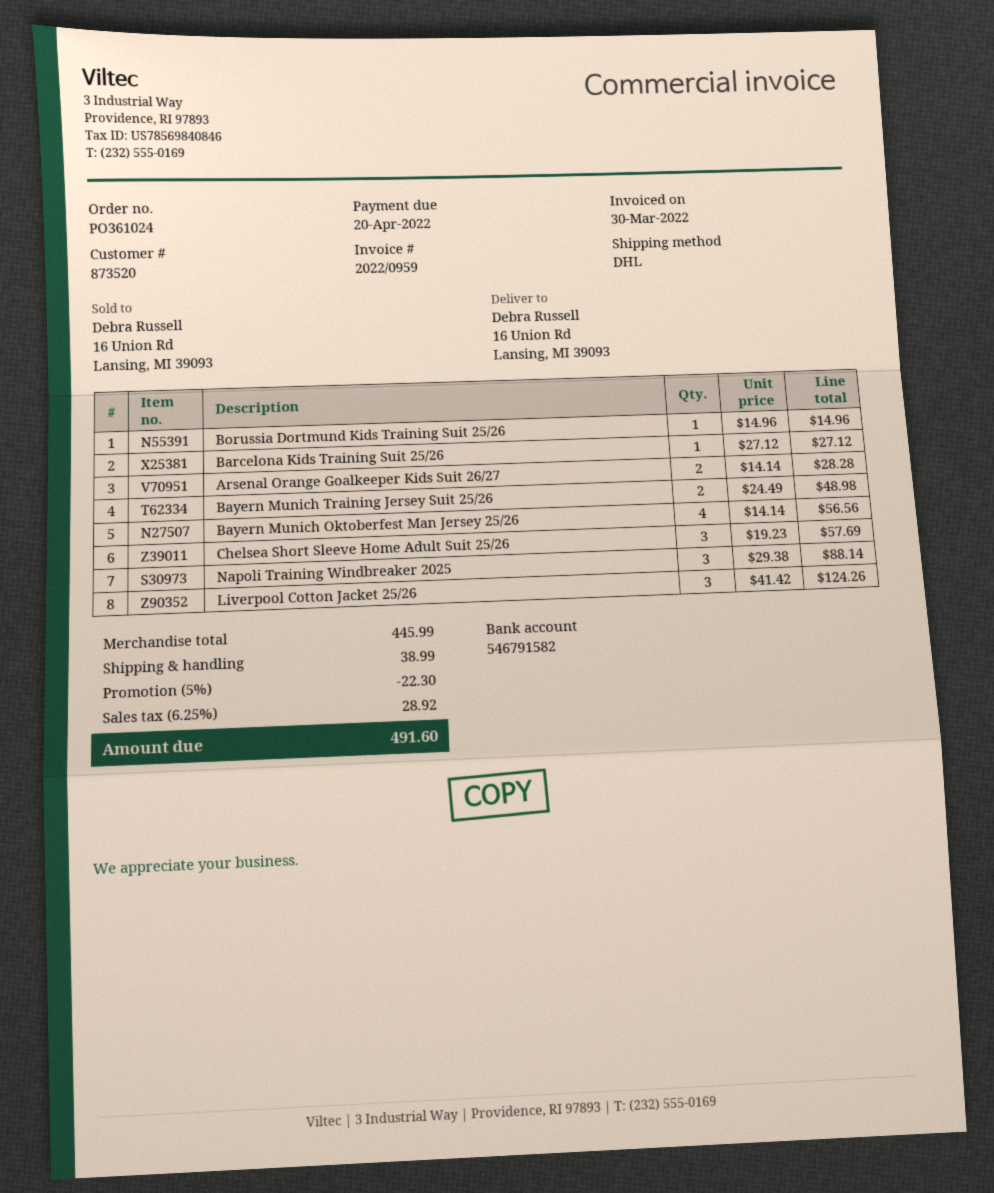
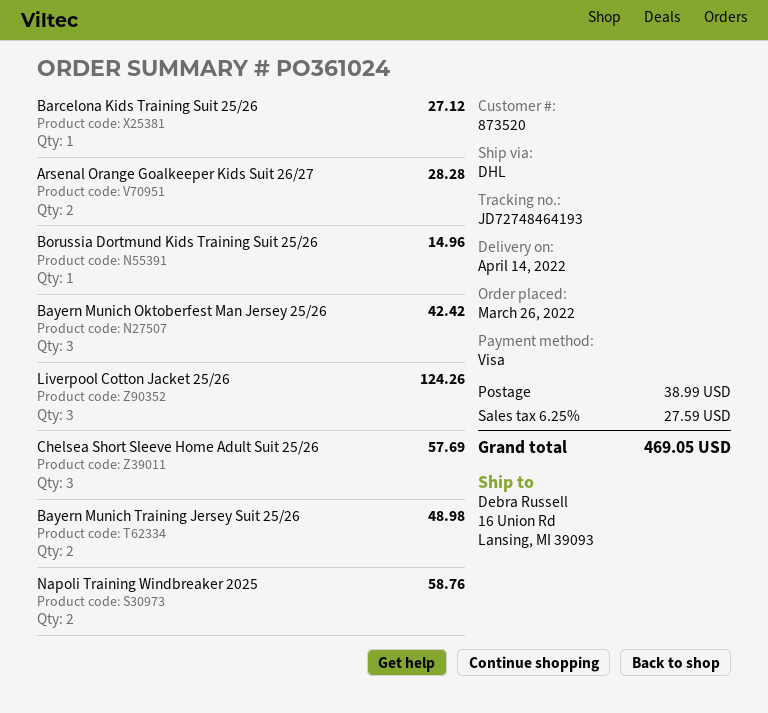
Bayern Munich Oktoberfest Man Jersey 25/26: 4 for 56.56 -> 3 for 42.42
Napoli Training Windbreaker 2025: 3 for 88.14 -> 2 for 58.76
discount: 5% = 22.30 -> none
tax: 6.25% = 28.92 -> 6.25% = 27.59
total: 491.60 -> 469.05

